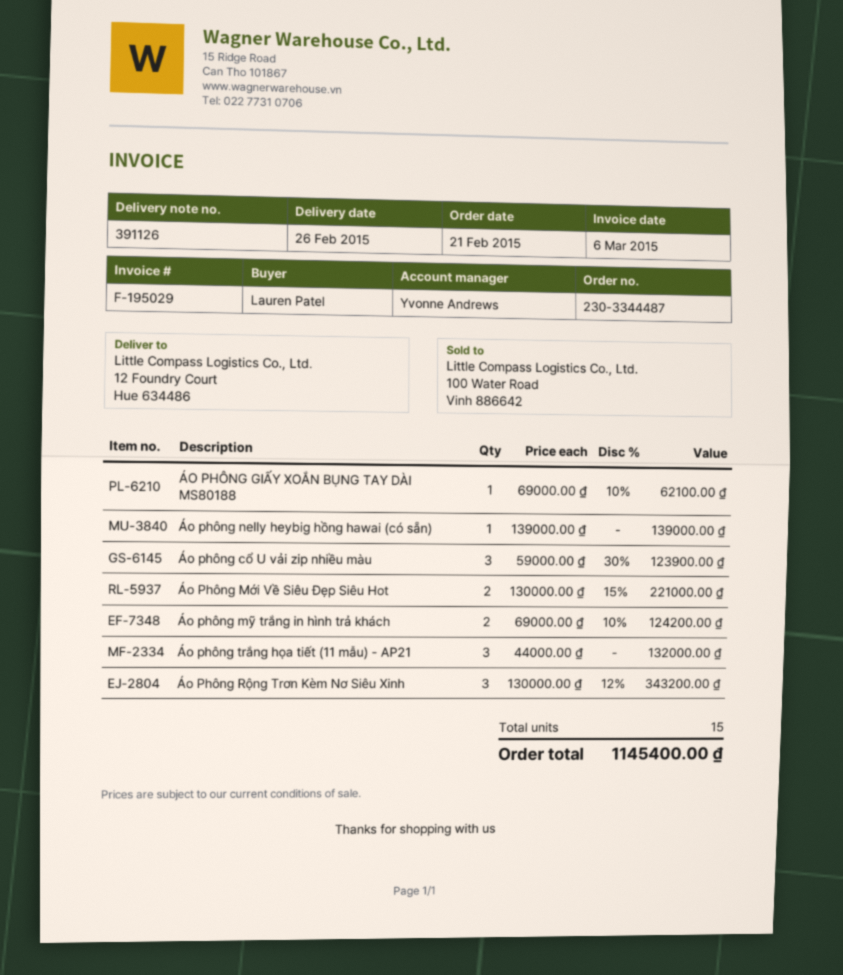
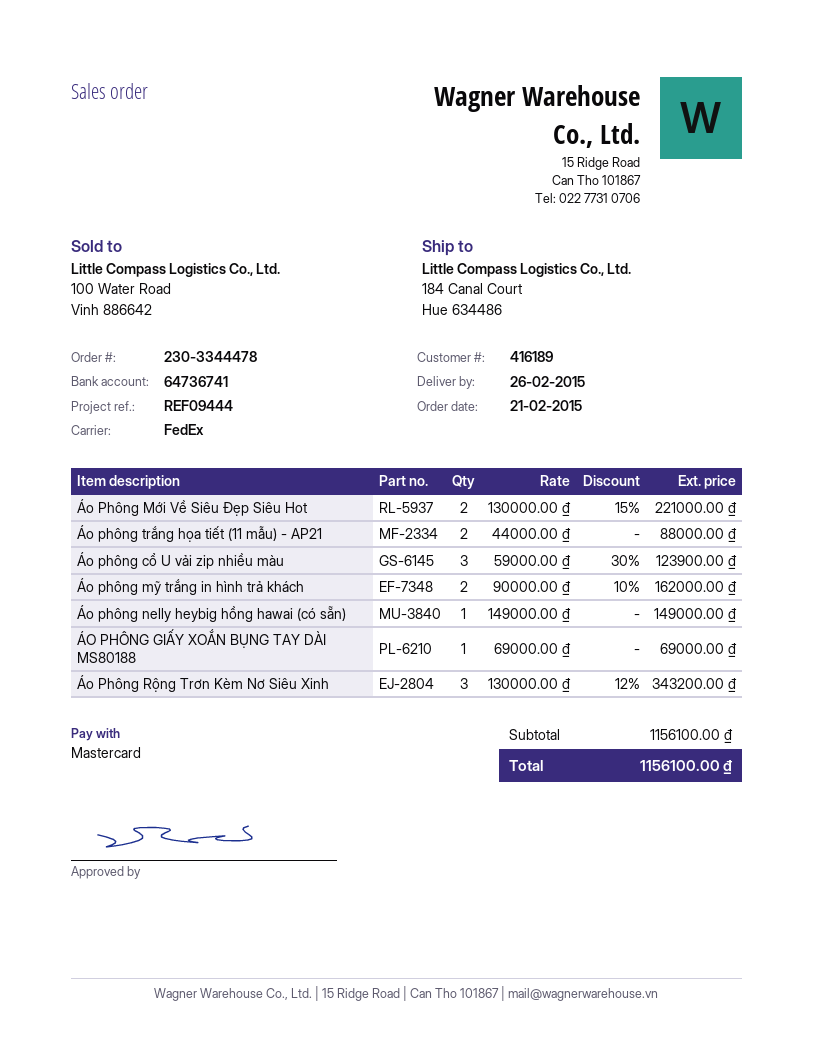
order number: 230-3344487 -> 230-3344478
ship to: 12 Foundry Court, Hue 634486 -> 184 Canal Court, Hue 634486
ÁO PHÔNG GIẤY XOẮN BỤNG TAY DÀI MS80188: 1 x 69000.00 - 10% = 62100.00 -> 1 x 69000.00 = 69000.00
Áo phông nelly heybig hồng hawai (có sẵn): 1 x 139000.00 = 139000.00 -> 1 x 149000.00 = 149000.00
Áo phông mỹ trắng in hình trả khách: 2 x 69000.00 - 10% = 124200.00 -> 2 x 90000.00 - 10% = 162000.00
Áo phông trắng họa tiết (11 mẫu) - AP21: 3 x 44000.00 = 132000.00 -> 2 x 44000.00 = 88000.00
total: 1145400.00 -> 1156100.00

